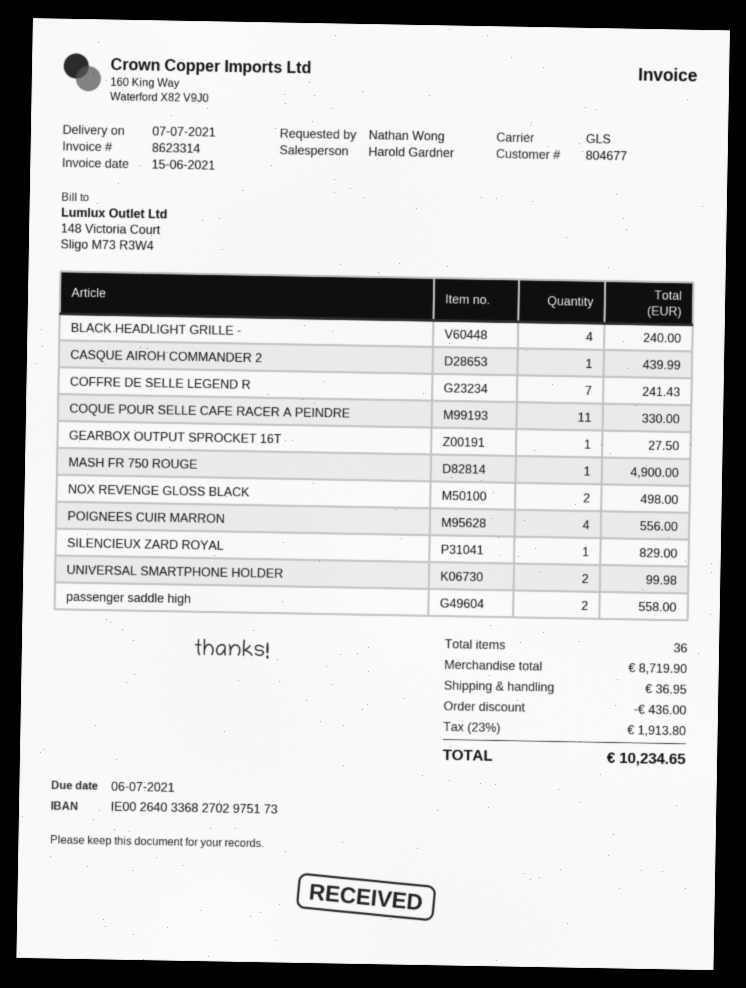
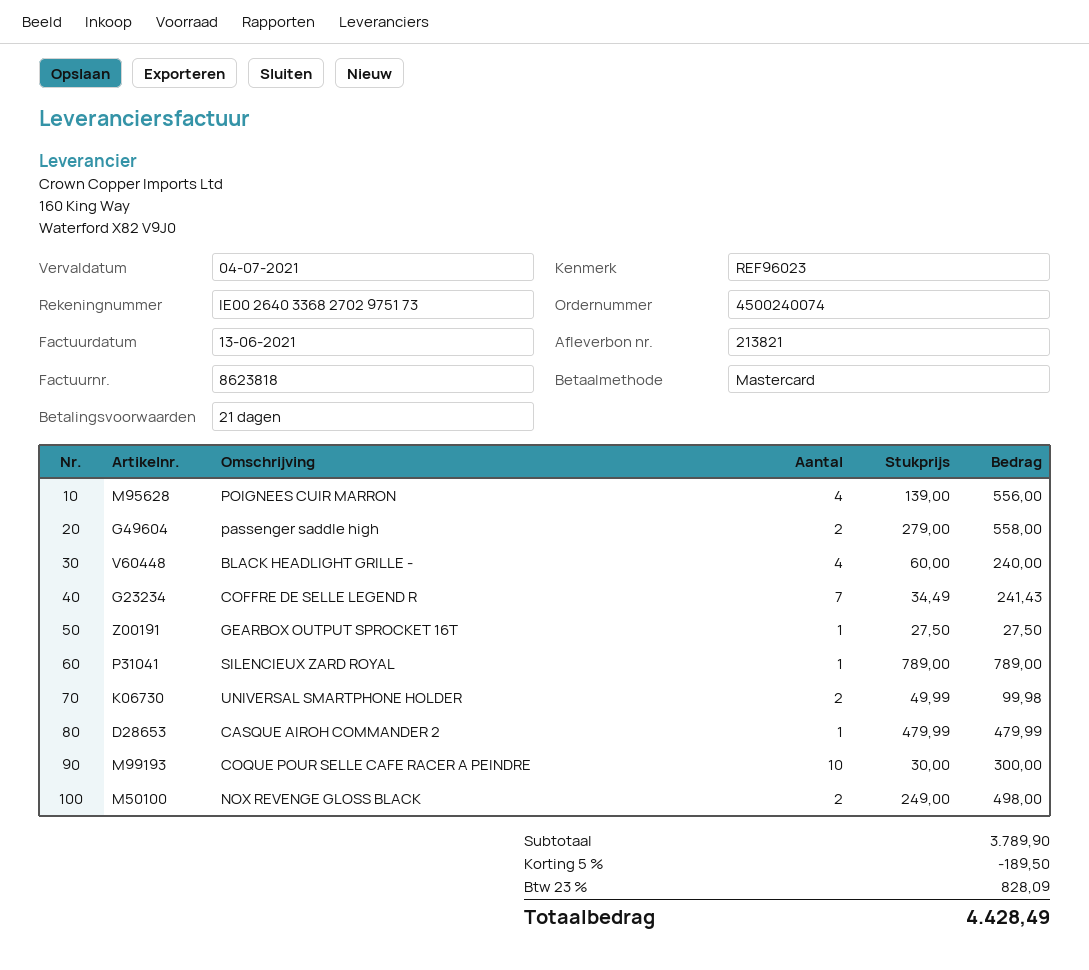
invoice number: 8623314 -> 8623818
invoice date: 2021-06-15 -> 2021-06-13
due date: 2021-07-06 -> 2021-07-04
CASQUE AIROH COMMANDER 2: 1 for 439.99 -> 1 for 479.99
COQUE POUR SELLE CAFE RACER A PEINDRE: 11 for 330.00 -> 10 for 300.00
MASH FR 750 ROUGE: 1 for 4900.00 -> none
SILENCIEUX ZARD ROYAL: 1 for 829.00 -> 1 for 789.00
subtotal: 8719.90 -> 3789.90
discount: 436.00 -> 189.50
shipping: 36.95 -> none
tax: 23% = 1913.80 -> 23% = 828.09
total: 10234.65 -> 4428.49

